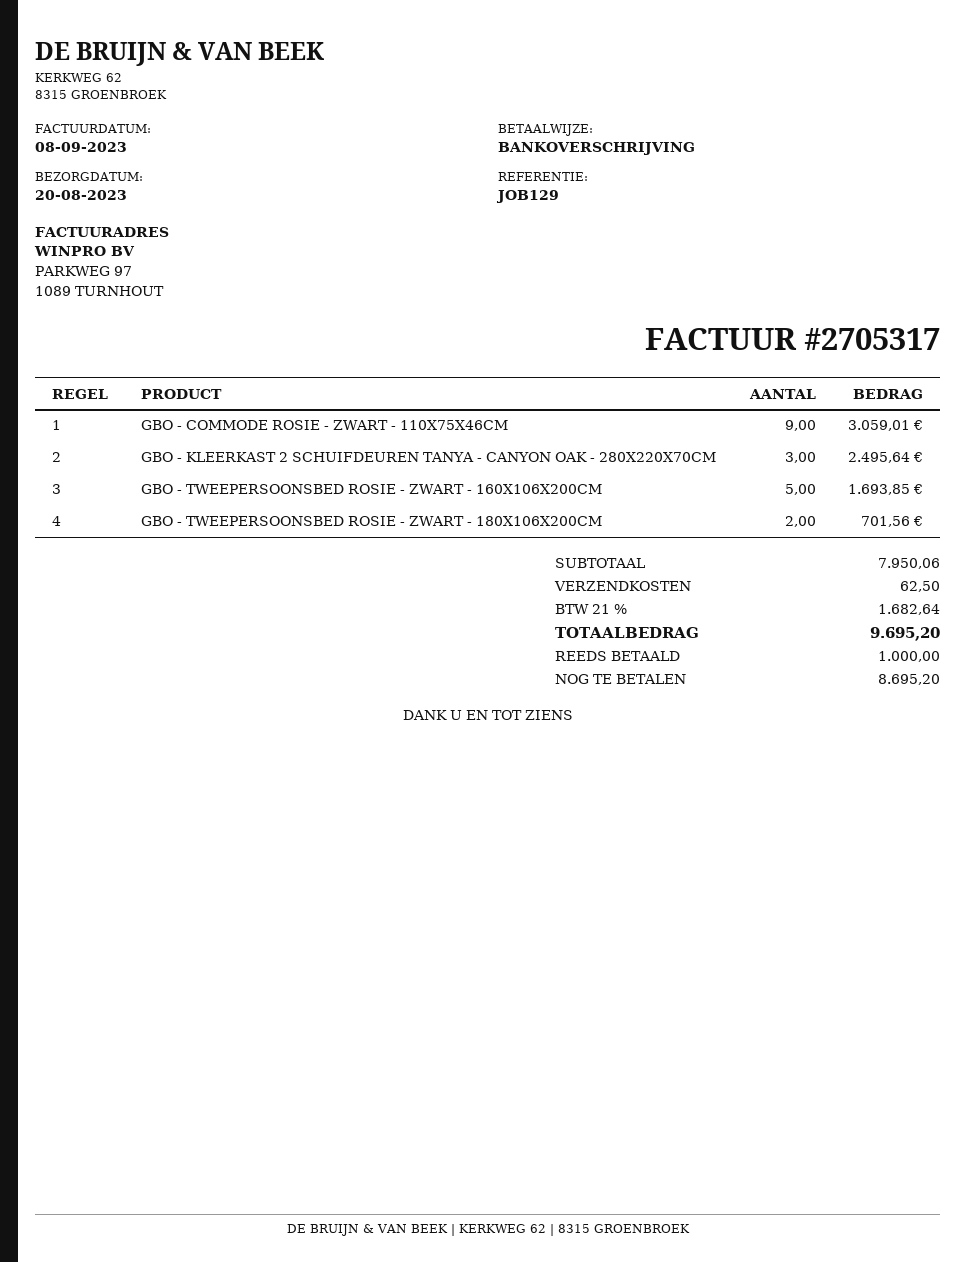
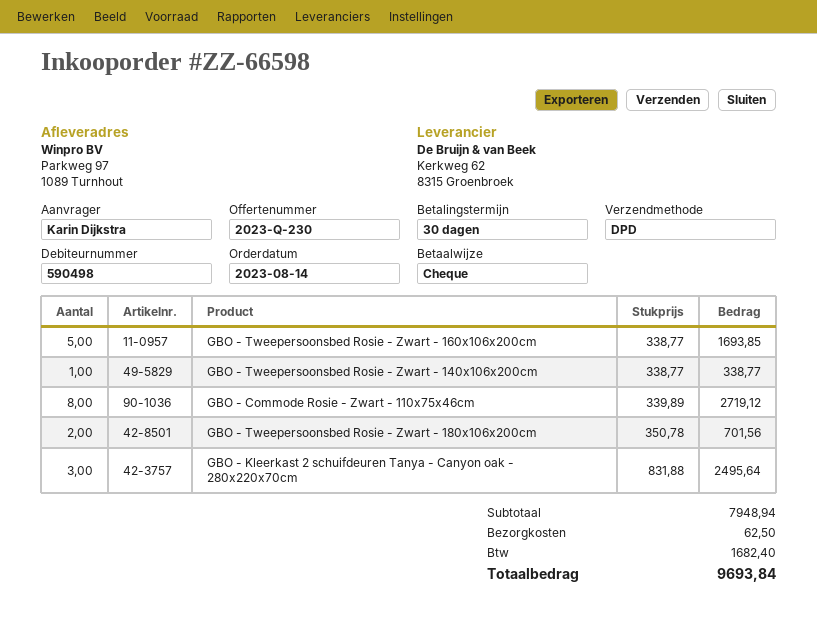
payment method: bank transfer -> cheque
GBO - COMMODE ROSIE - ZWART - 110X75X46CM: 9 for 3059.01 -> 8 for 2719.12
GBO - Tweepersoonsbed Rosie - Zwart - 140x106x200cm: none -> 1 for 338.77
subtotal: 7950.06 -> 7948.94
tax: 1682.64 -> 1682.40
total: 9695.20 -> 9693.84

